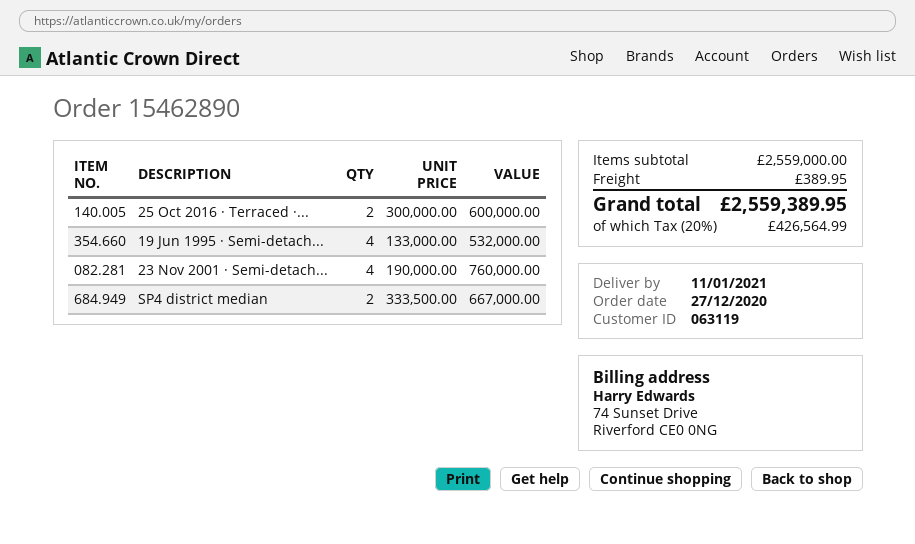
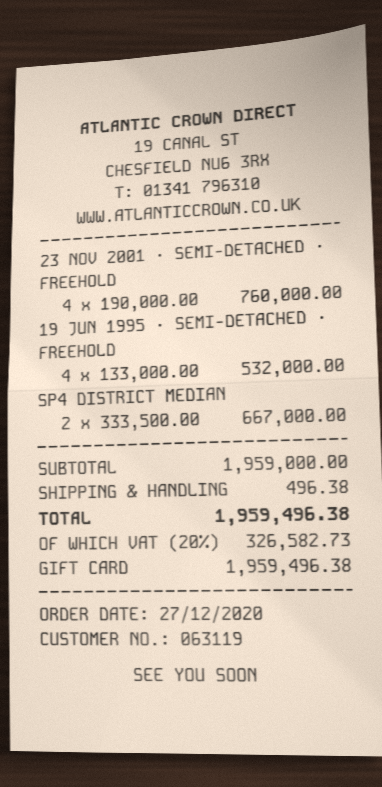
25 Oct 2016 · Terraced ·...: 2 x 300000.00 = 600000.00 -> none
subtotal: 2559000.00 -> 1959000.00
shipping: 389.95 -> 496.38
tax: 20% = 426564.99 -> 20% = 326582.73
total: 2559389.95 -> 1959496.38

